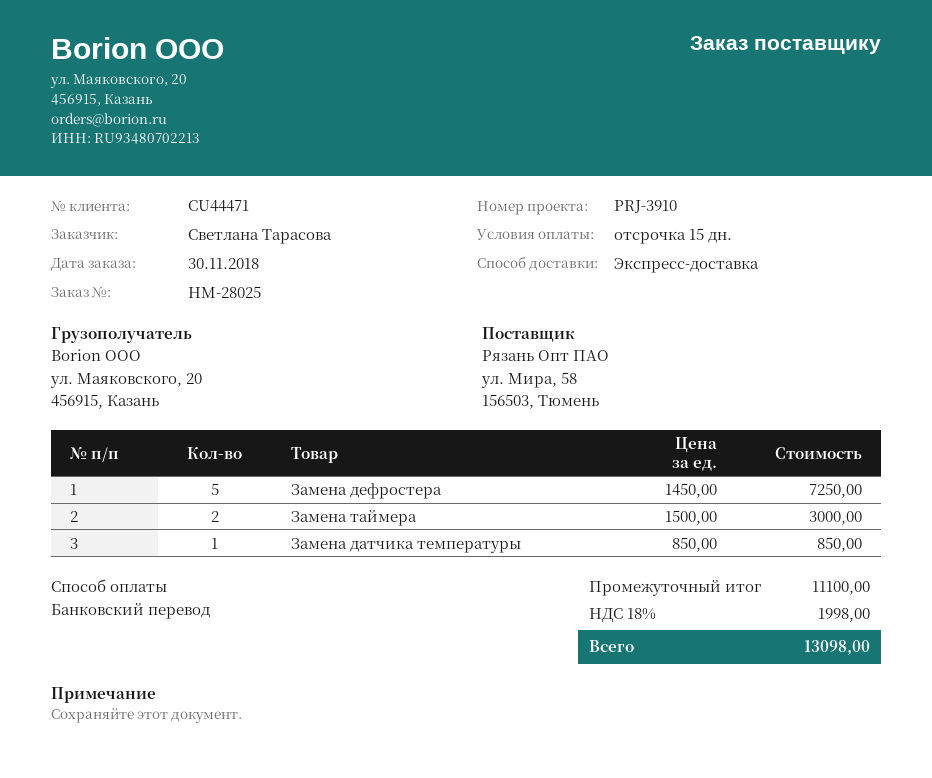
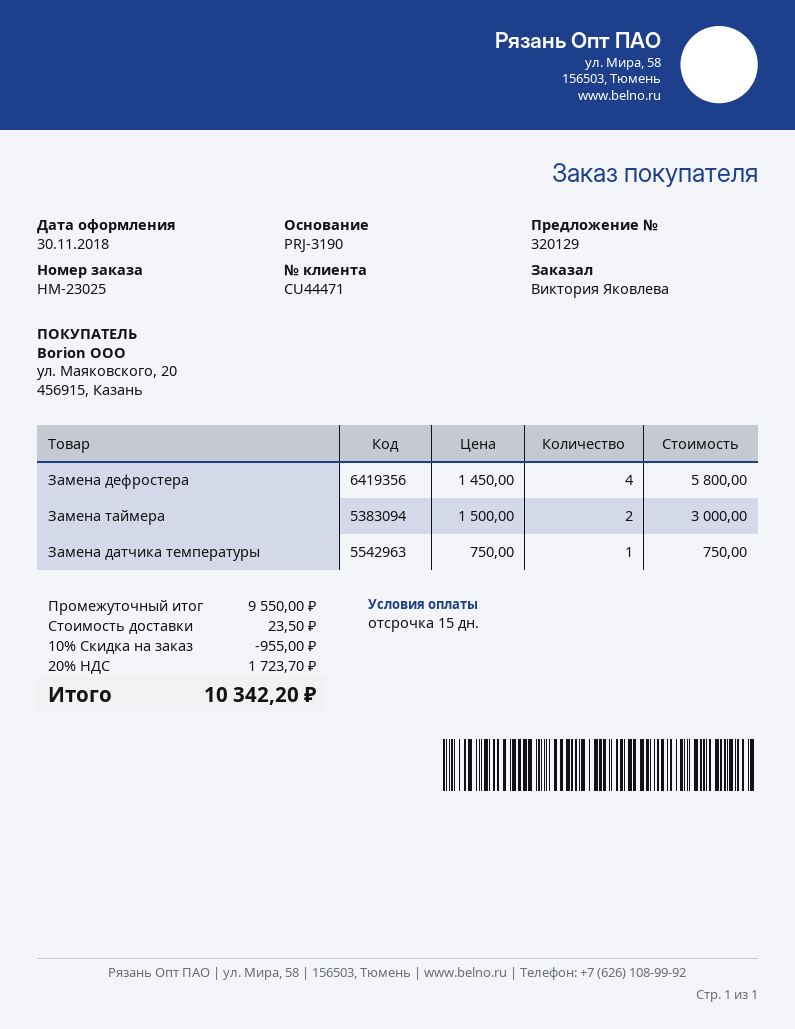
order number: HM-28025 -> HM-23025
reference: PRJ-3910 -> PRJ-3190
ordered by: Светлана Тарасова -> Виктория Яковлева
Замена дефростера: 5 x 1450.00 = 7250.00 -> 4 x 1450.00 = 5800.00
Замена датчика температуры: 1 x 850.00 = 850.00 -> 1 x 750.00 = 750.00
subtotal: 11100.00 -> 9550.00
discount: none -> 10% = 955.00
shipping: none -> 23.50
tax: 18% = 1998.00 -> 20% = 1723.70
total: 13098.00 -> 10342.20

